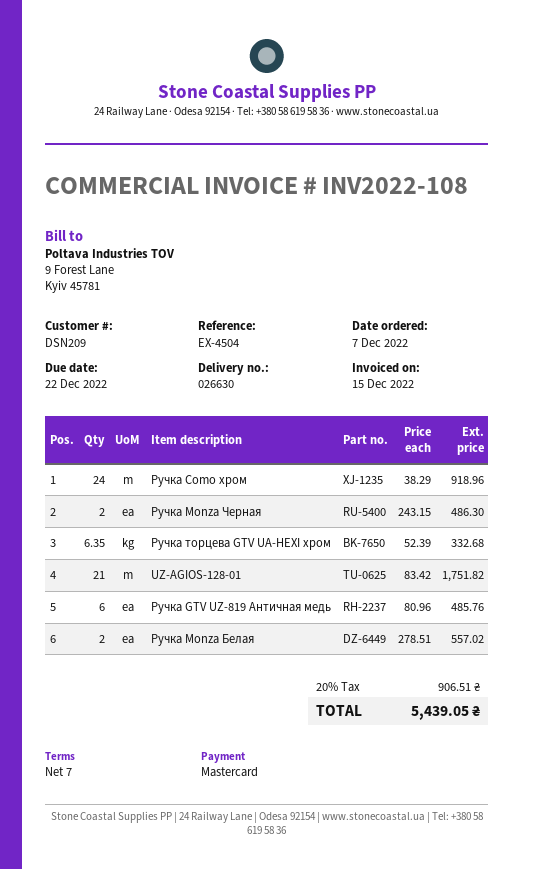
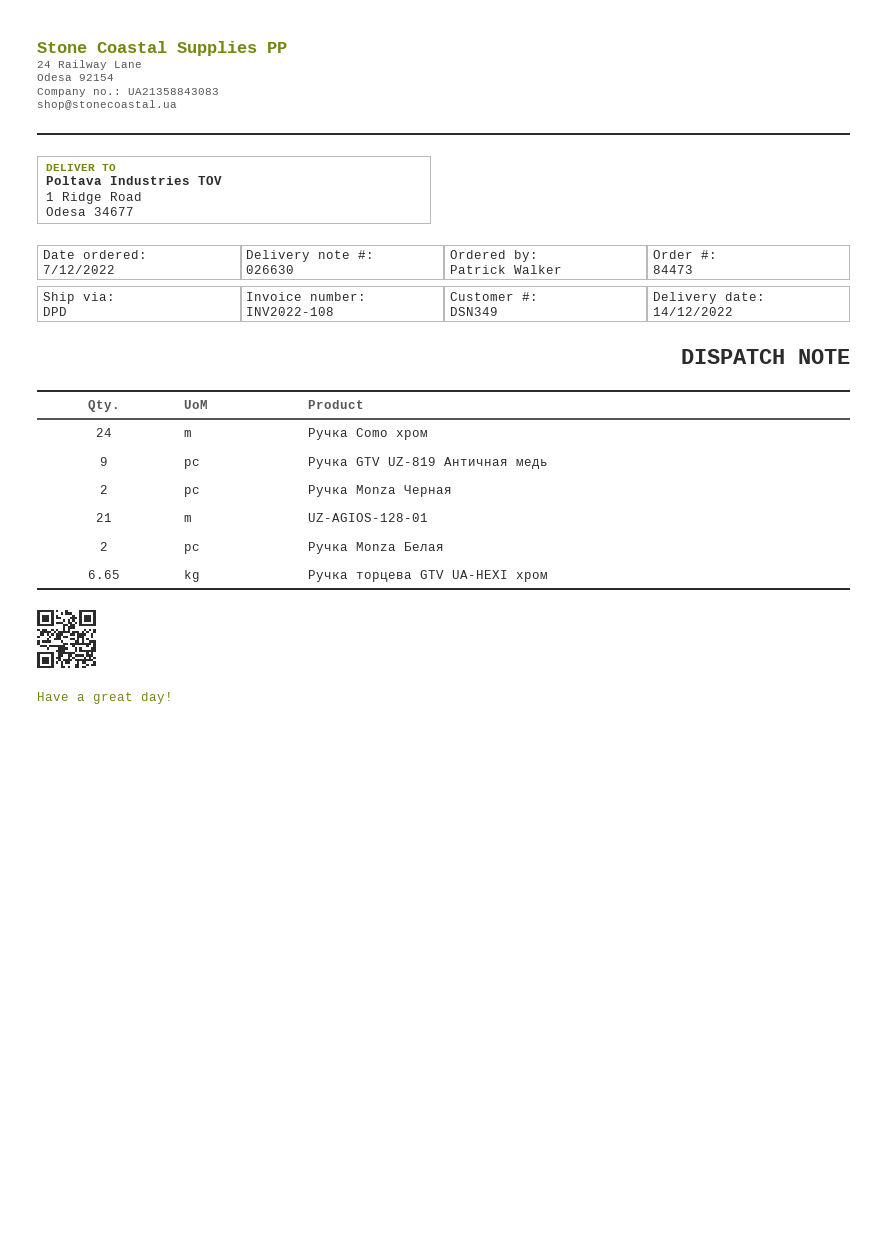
customer number: DSN209 -> DSN349
Ручка торцева GTV UA-HEXI хром: 6.35 -> 6.65
Ручка GTV UZ-819 Античная медь: 6 -> 9

